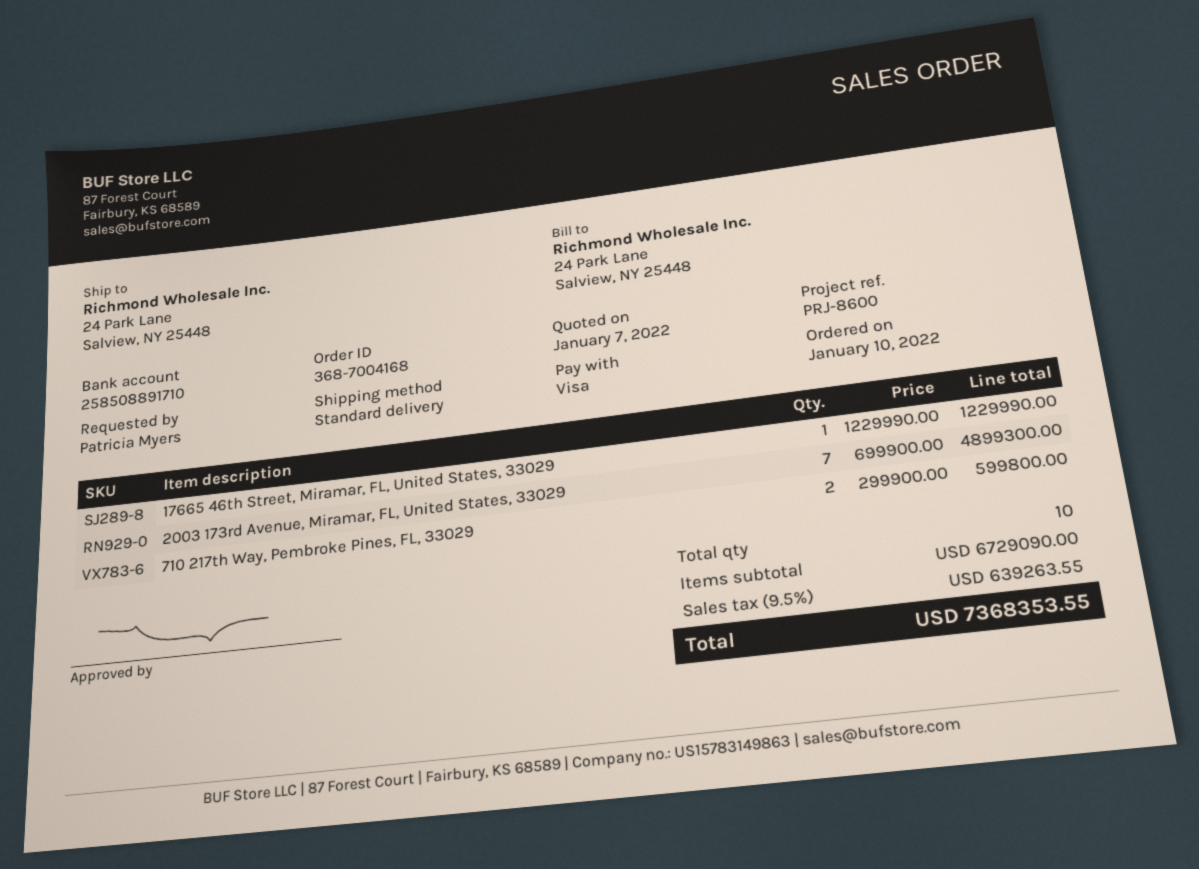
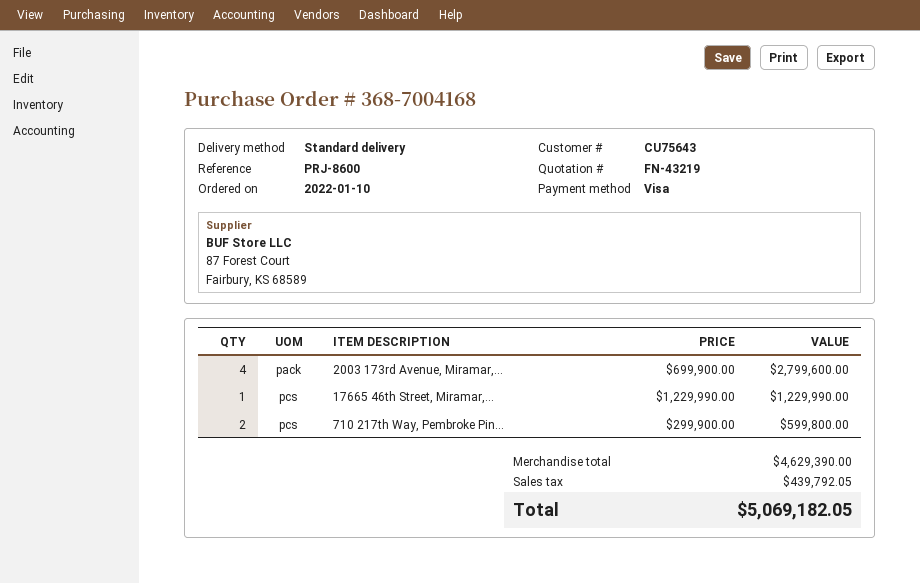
2003 173rd Avenue, Miramar, FL, United States, 33029: 7 x 699900.00 = 4899300.00 -> 4 x 699900.00 = 2799600.00
subtotal: 6729090.00 -> 4629390.00
tax: 639263.55 -> 439792.05
total: 7368353.55 -> 5069182.05

